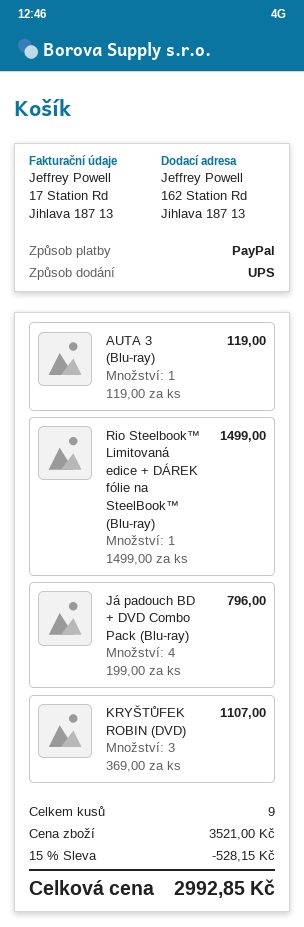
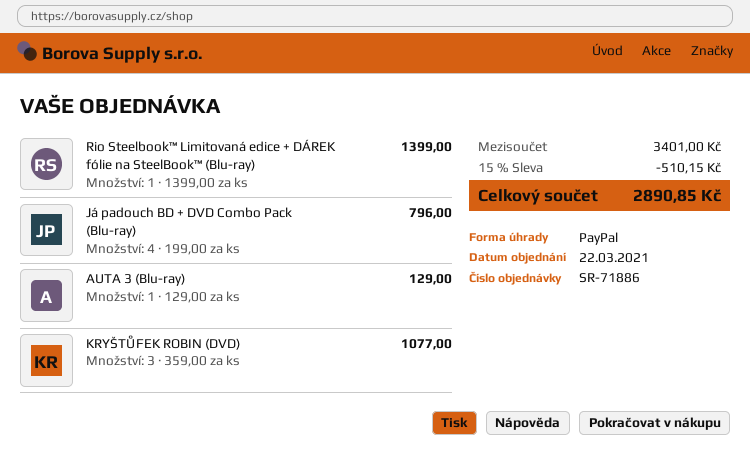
AUTA 3 (Blu-ray): 1 x 119.00 = 119.00 -> 1 x 129.00 = 129.00
Rio Steelbook™ Limitovaná edice + DÁREK fólie na SteelBook™ (Blu-ray): 1 x 1499.00 = 1499.00 -> 1 x 1399.00 = 1399.00
KRYŠTŮFEK ROBIN (DVD): 3 x 369.00 = 1107.00 -> 3 x 359.00 = 1077.00
subtotal: 3521.00 -> 3401.00
discount: 15% = 528.15 -> 15% = 510.15
total: 2992.85 -> 2890.85

